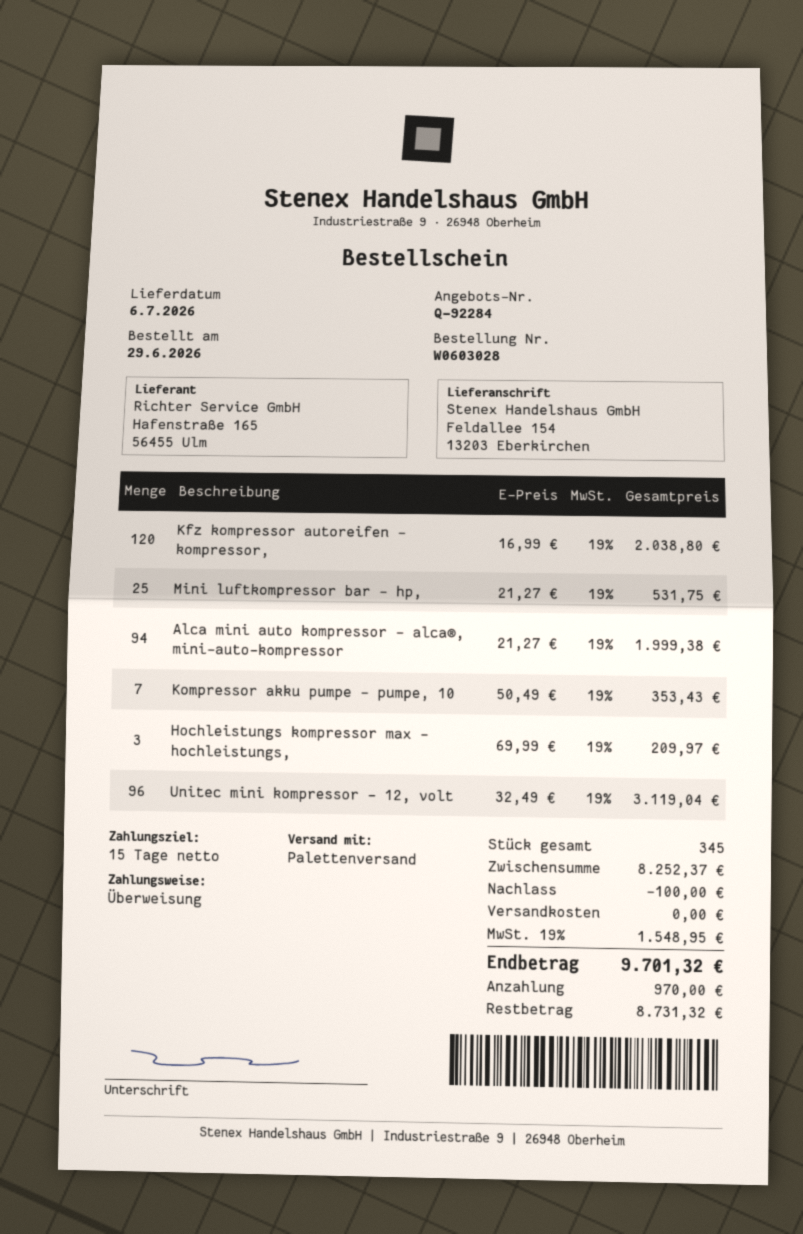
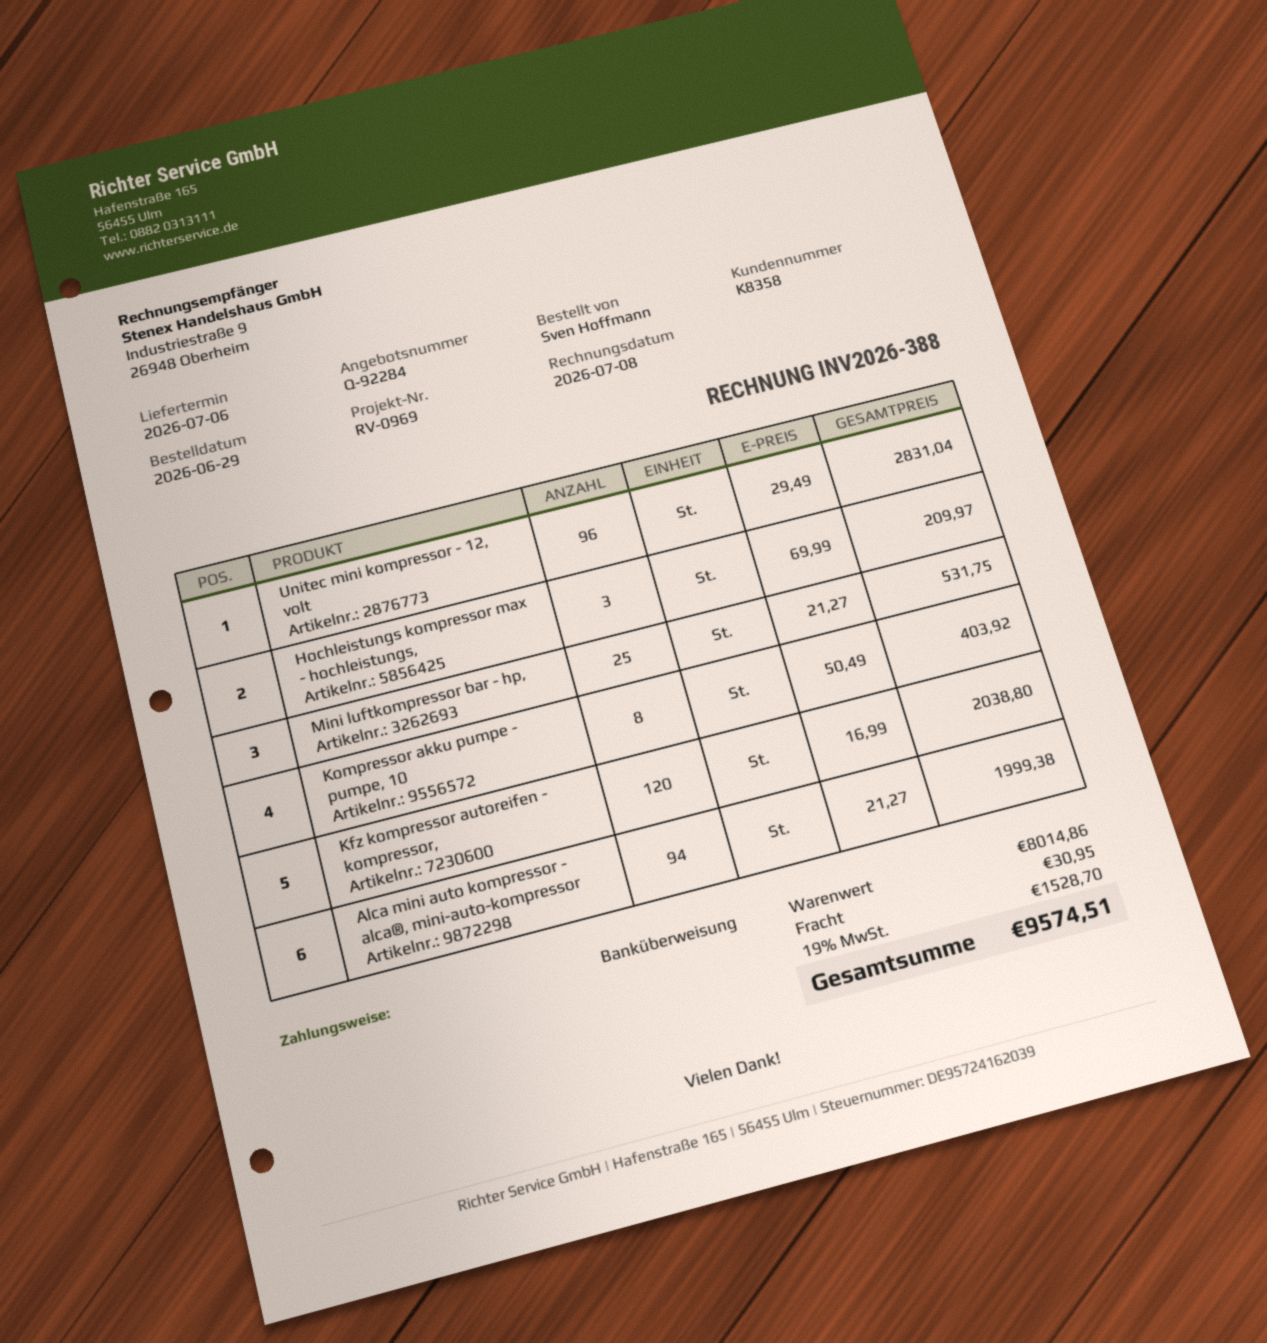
Kompressor akku pumpe - pumpe, 10: 7 x 50.49 = 353.43 -> 8 x 50.49 = 403.92
Unitec mini kompressor - 12, volt: 96 x 32.49 = 3119.04 -> 96 x 29.49 = 2831.04
subtotal: 8252.37 -> 8014.86
discount: 100.00 -> none
shipping: 0.00 -> 30.95
tax: 19% = 1548.95 -> 19% = 1528.70
total: 9701.32 -> 9574.51

